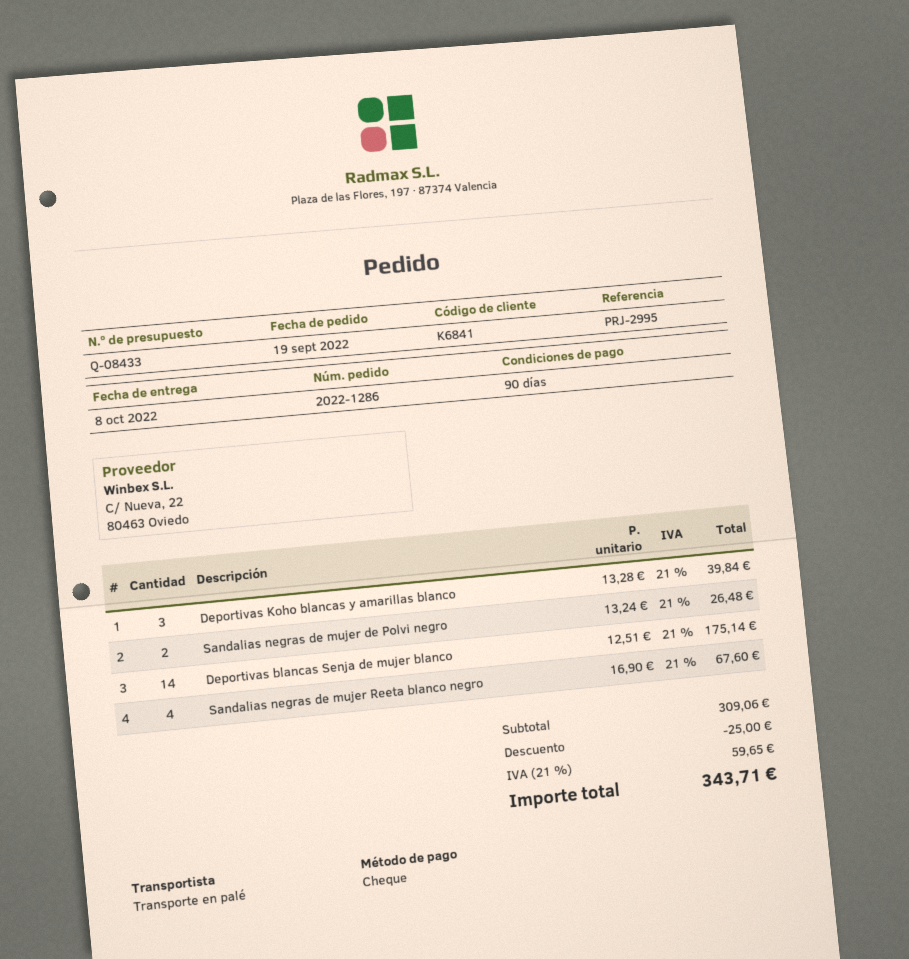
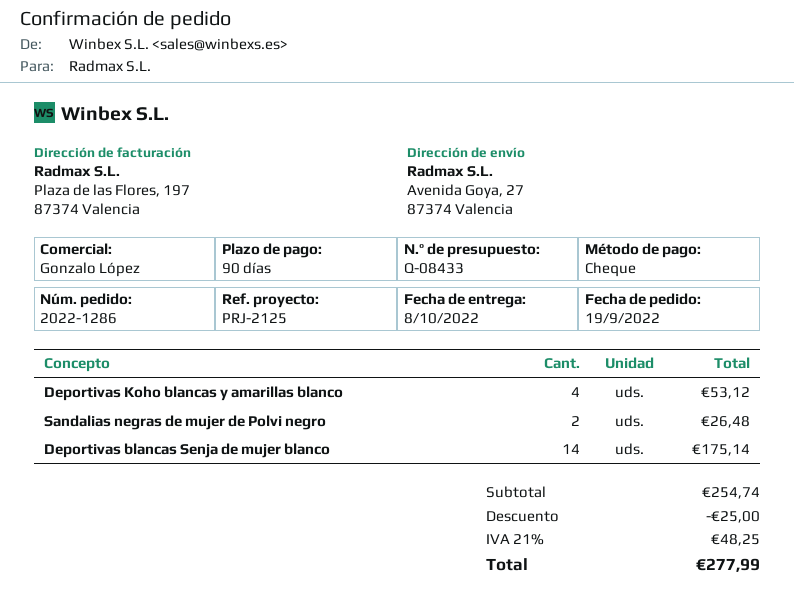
reference: PRJ-2995 -> PRJ-2125
Deportivas Koho blancas y amarillas blanco: 3 for 39.84 -> 4 for 53.12
Sandalias negras de mujer Reeta blanco negro: 4 for 67.60 -> none
subtotal: 309.06 -> 254.74
tax: 21% = 59.65 -> 21% = 48.25
total: 343.71 -> 277.99

